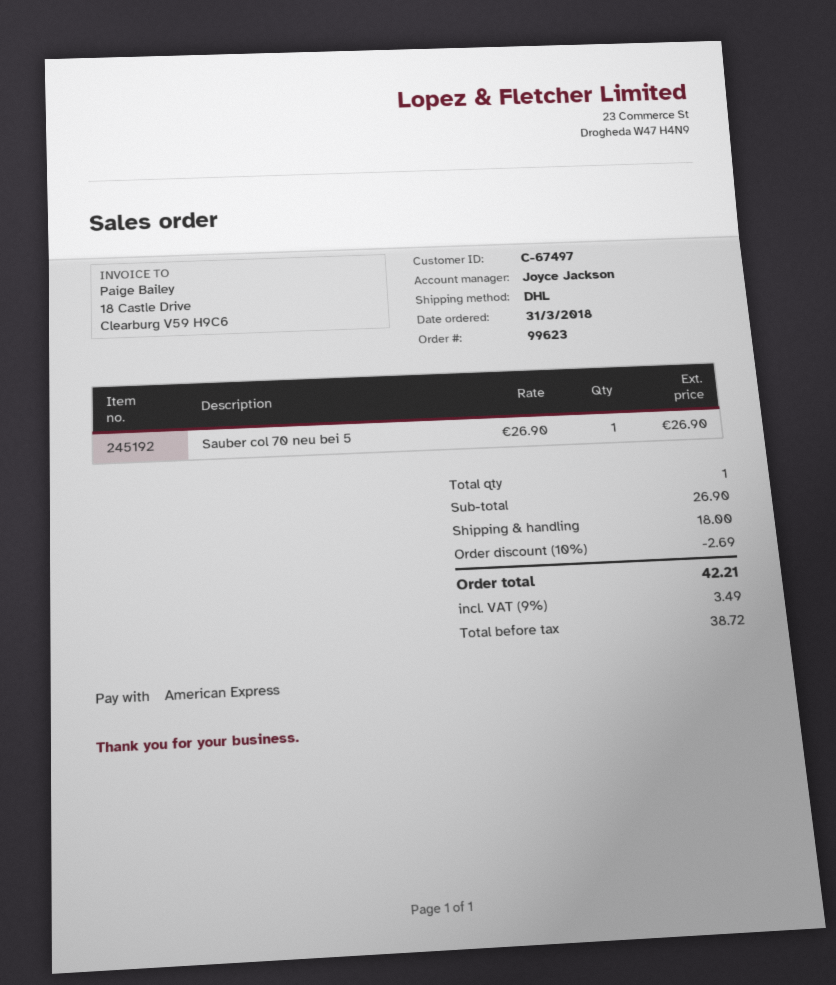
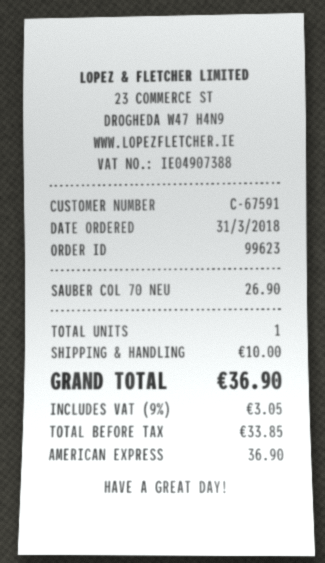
customer number: C-67497 -> C-67591
discount: 10% = 2.69 -> none
shipping: 18.00 -> 10.00
net: 38.72 -> 33.85
tax: 9% = 3.49 -> 9% = 3.05
total: 42.21 -> 36.90

